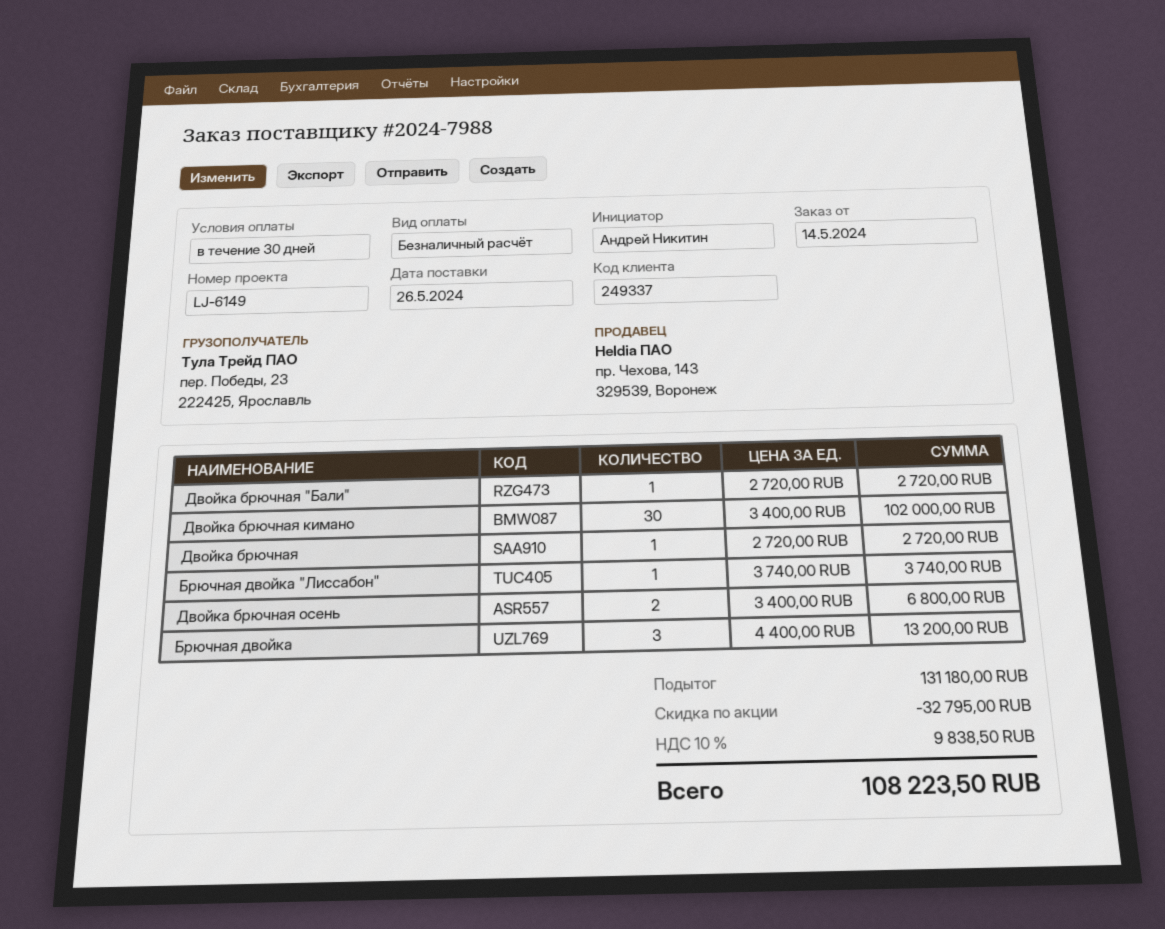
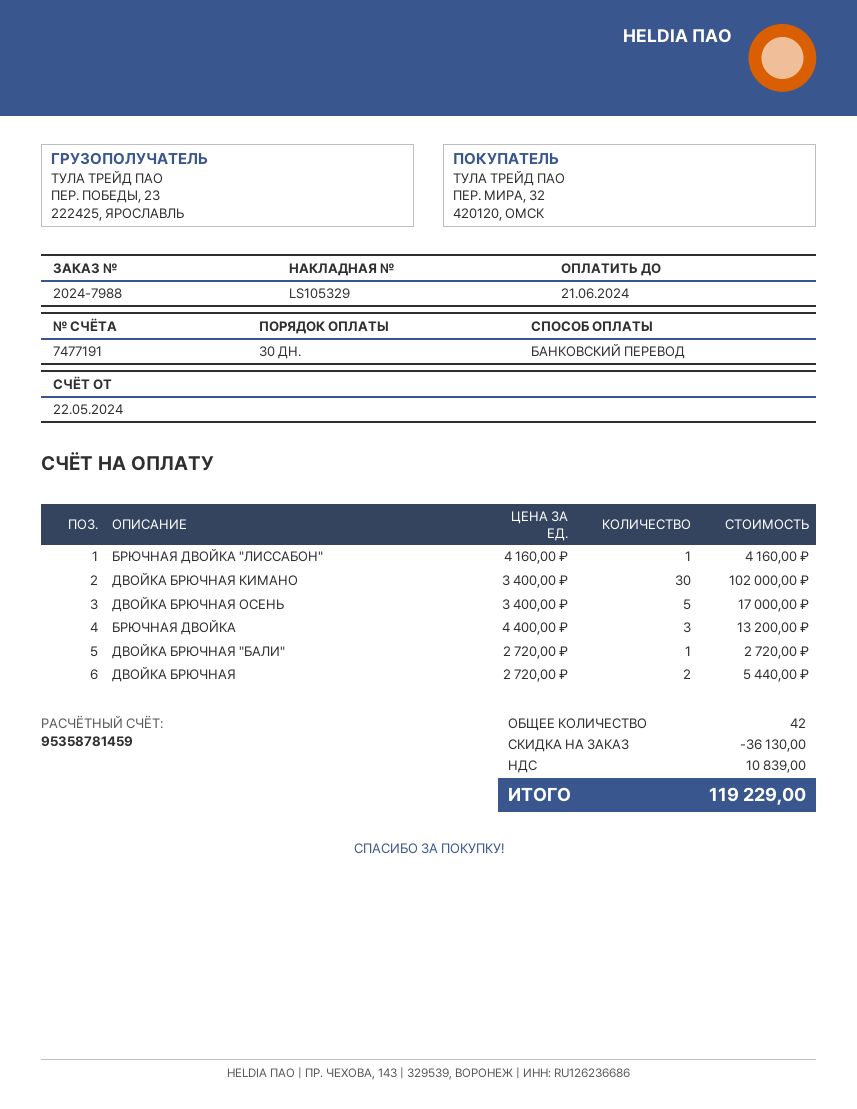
Двойка брючная: 1 x 2720.00 = 2720.00 -> 2 x 2720.00 = 5440.00
Брючная двойка "Лиссабон": 1 x 3740.00 = 3740.00 -> 1 x 4160.00 = 4160.00
Двойка брючная осень: 2 x 3400.00 = 6800.00 -> 5 x 3400.00 = 17000.00
discount: 32795.00 -> 36130.00
tax: 9838.50 -> 10839.00
total: 108223.50 -> 119229.00

